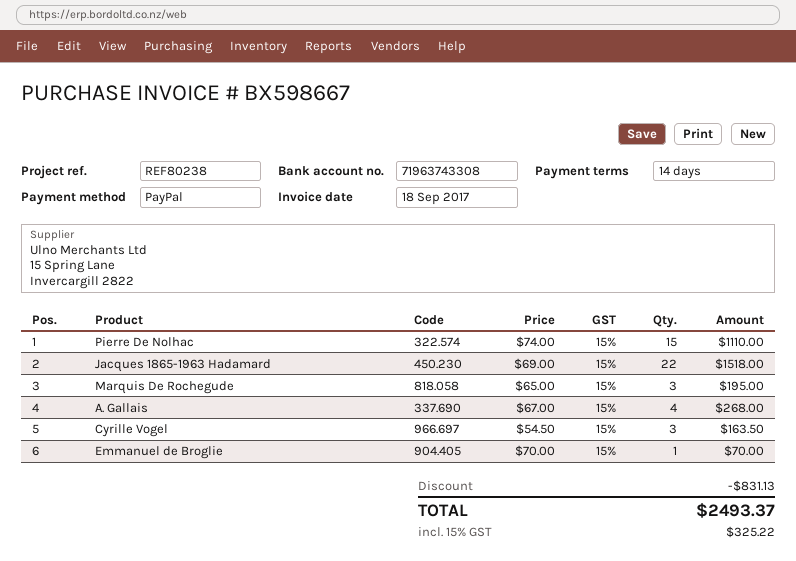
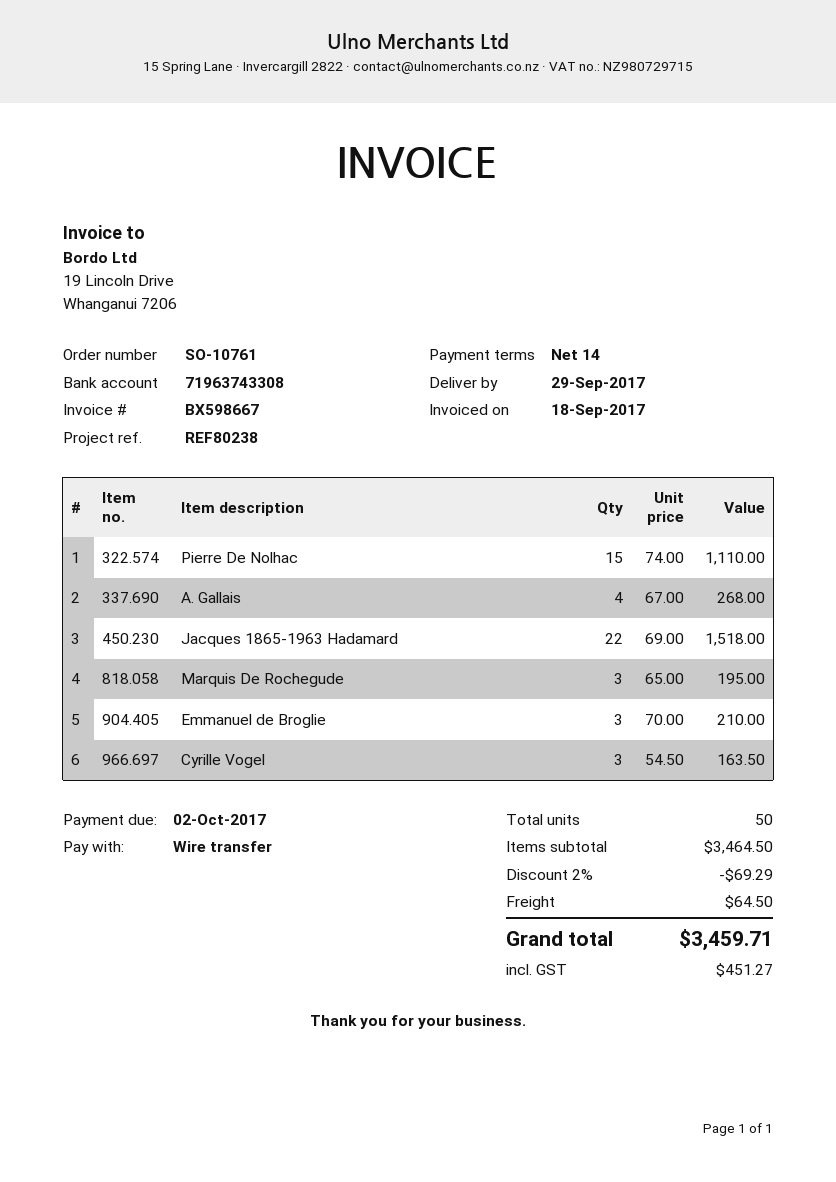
payment method: PayPal -> bank transfer
Emmanuel de Broglie: 1 x 70.00 = 70.00 -> 3 x 70.00 = 210.00
discount: 831.13 -> 69.29
shipping: none -> 64.50
tax: 325.22 -> 451.27
total: 2493.37 -> 3459.71

